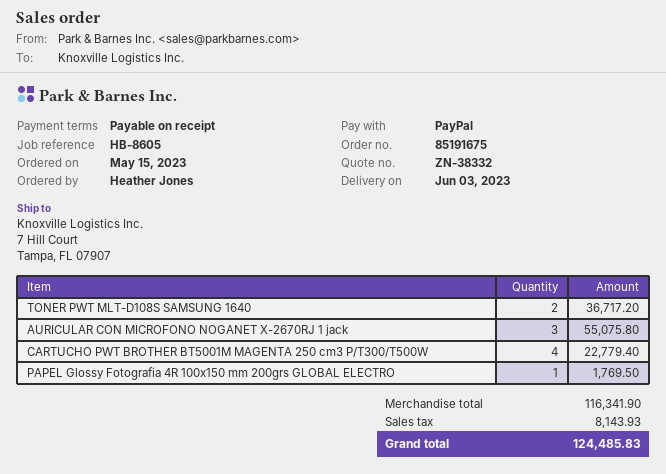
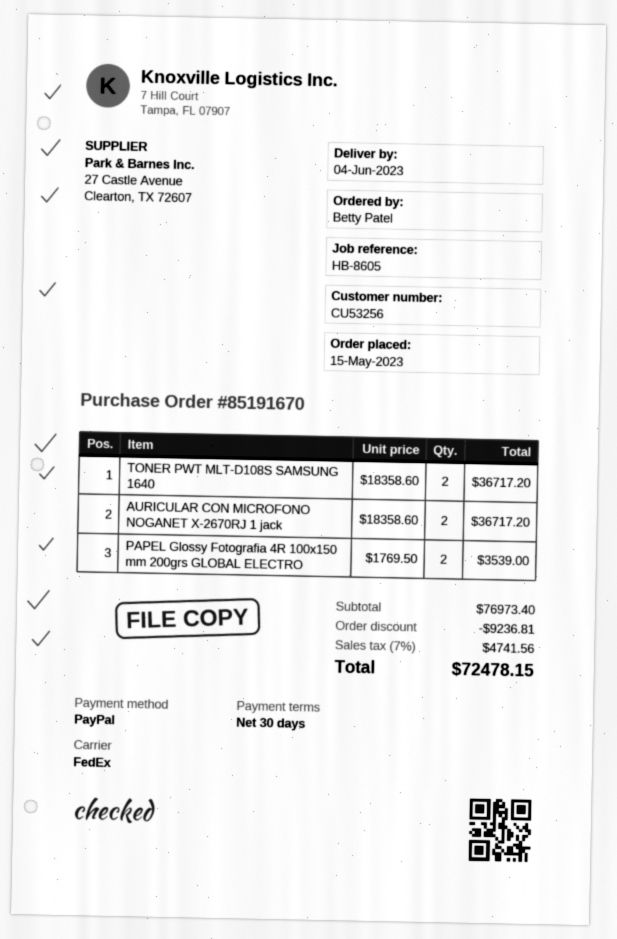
order number: 85191675 -> 85191670
delivery date: 2023-06-03 -> 2023-06-04
payment terms: on receipt -> 30 days
ordered by: Heather Jones -> Betty Patel
AURICULAR CON MICROFONO NOGANET X-2670RJ 1 jack: 3 for 55075.80 -> 2 for 36717.20
CARTUCHO PWT BROTHER BT5001M MAGENTA 250 cm3 P/T300/T500W: 4 for 22779.40 -> none
PAPEL Glossy Fotografia 4R 100x150 mm 200grs GLOBAL ELECTRO: 1 for 1769.50 -> 2 for 3539.00
subtotal: 116341.90 -> 76973.40
discount: none -> 9236.81
tax: 8143.93 -> 4741.56
total: 124485.83 -> 72478.15

